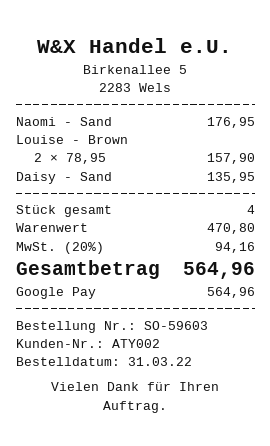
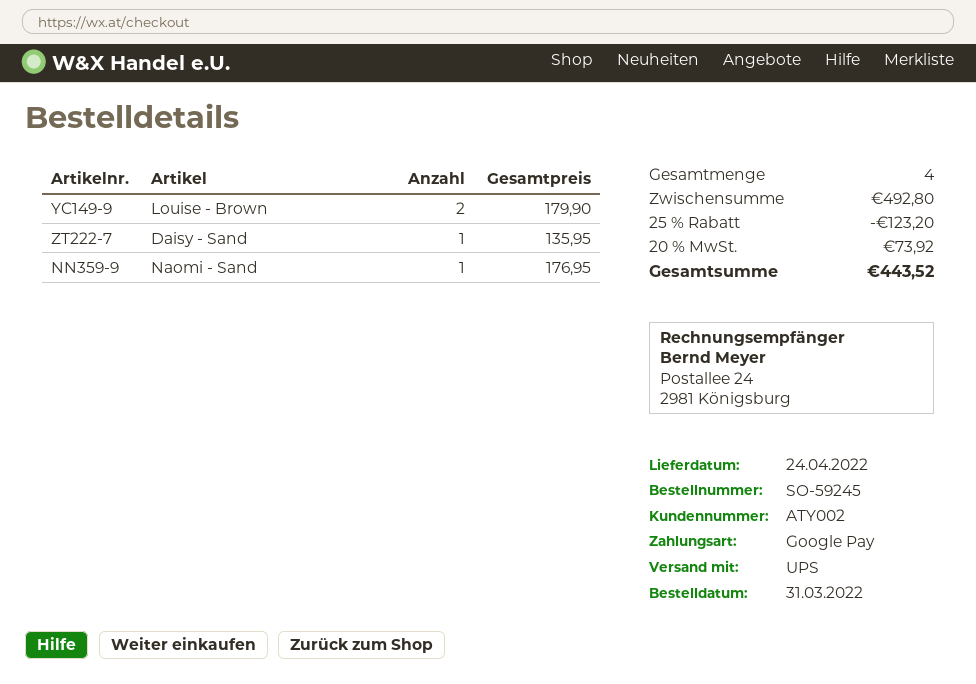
order number: SO-59603 -> SO-59245
Louise - Brown: 2 for 157.90 -> 2 for 179.90
subtotal: 470.80 -> 492.80
discount: none -> 25% = 123.20
tax: 20% = 94.16 -> 20% = 73.92
total: 564.96 -> 443.52

